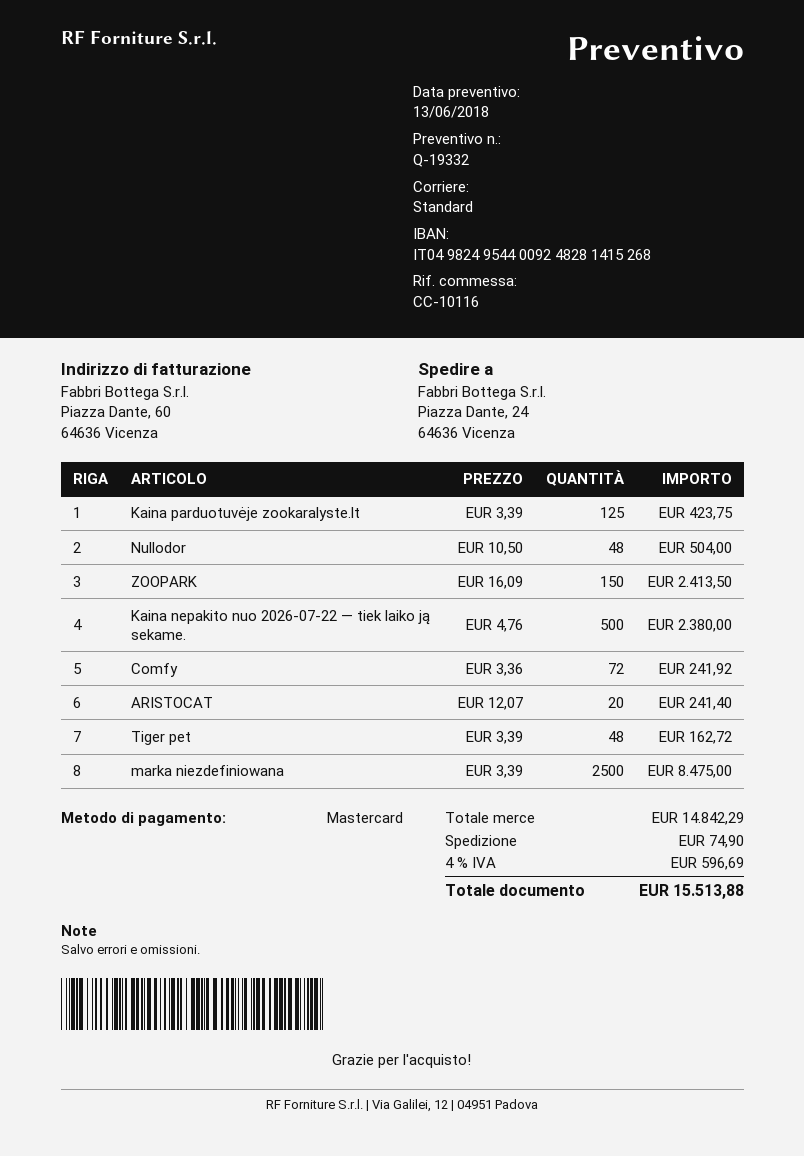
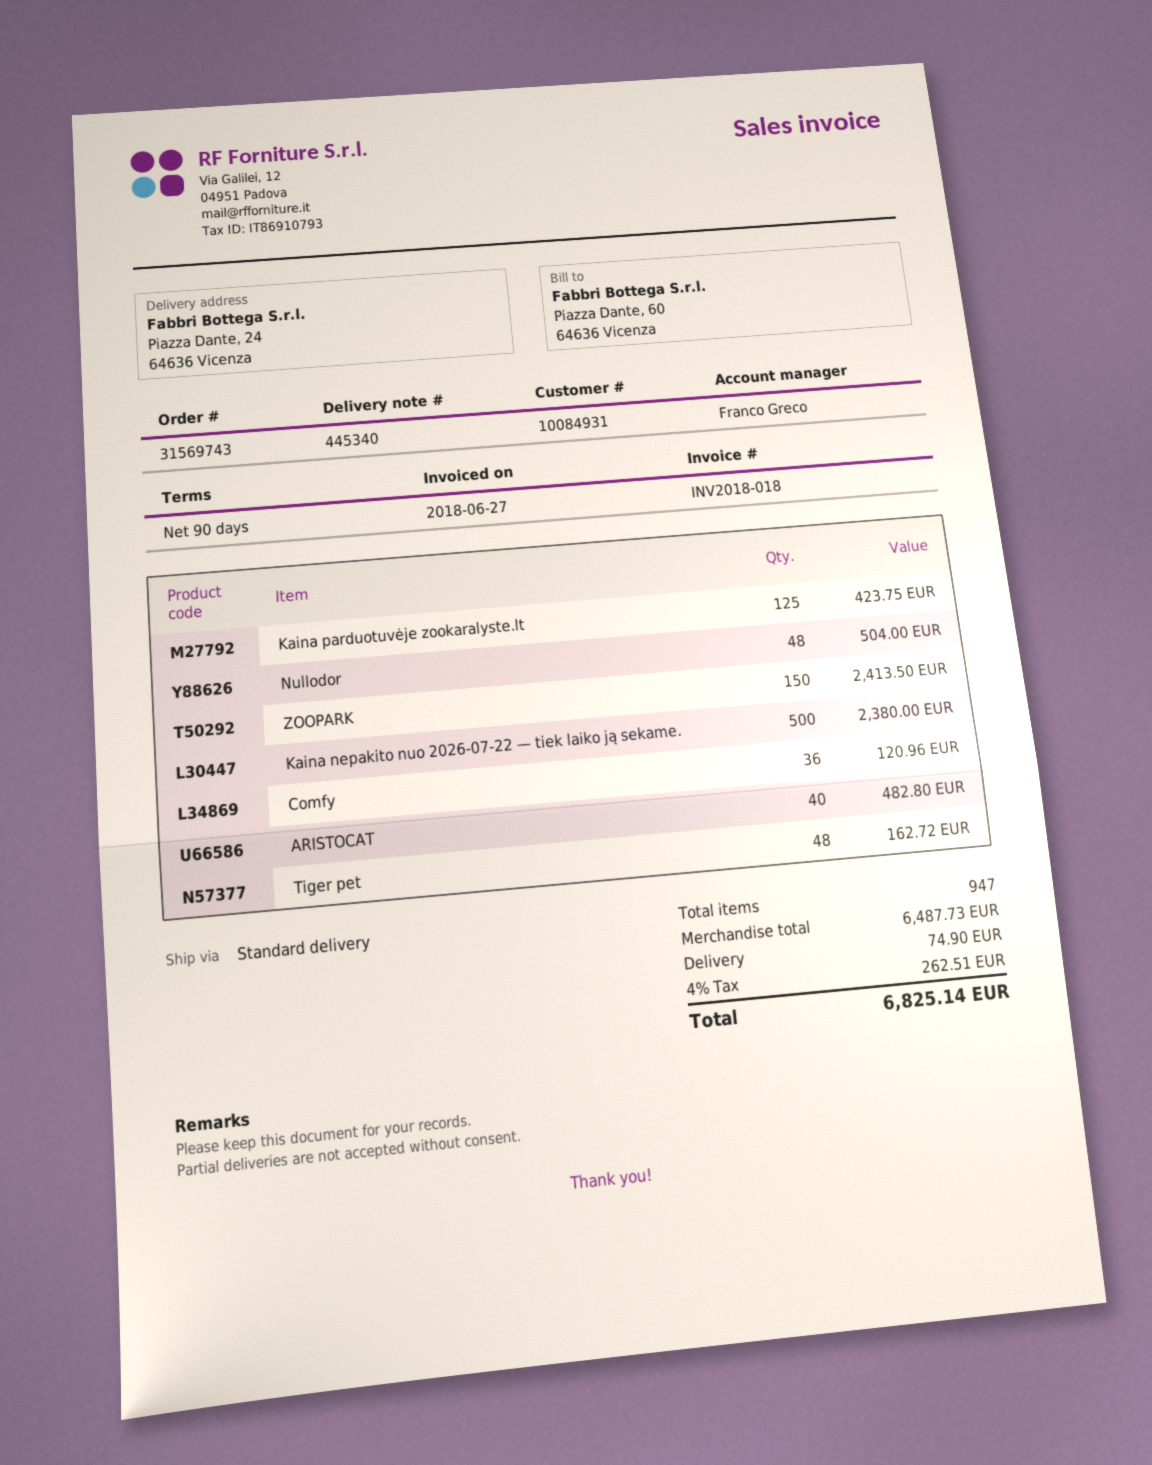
Comfy: 72 for 241.92 -> 36 for 120.96
ARISTOCAT: 20 for 241.40 -> 40 for 482.80
marka niezdefiniowana: 2500 for 8475.00 -> none
subtotal: 14842.29 -> 6487.73
tax: 4% = 596.69 -> 4% = 262.51
total: 15513.88 -> 6825.14

